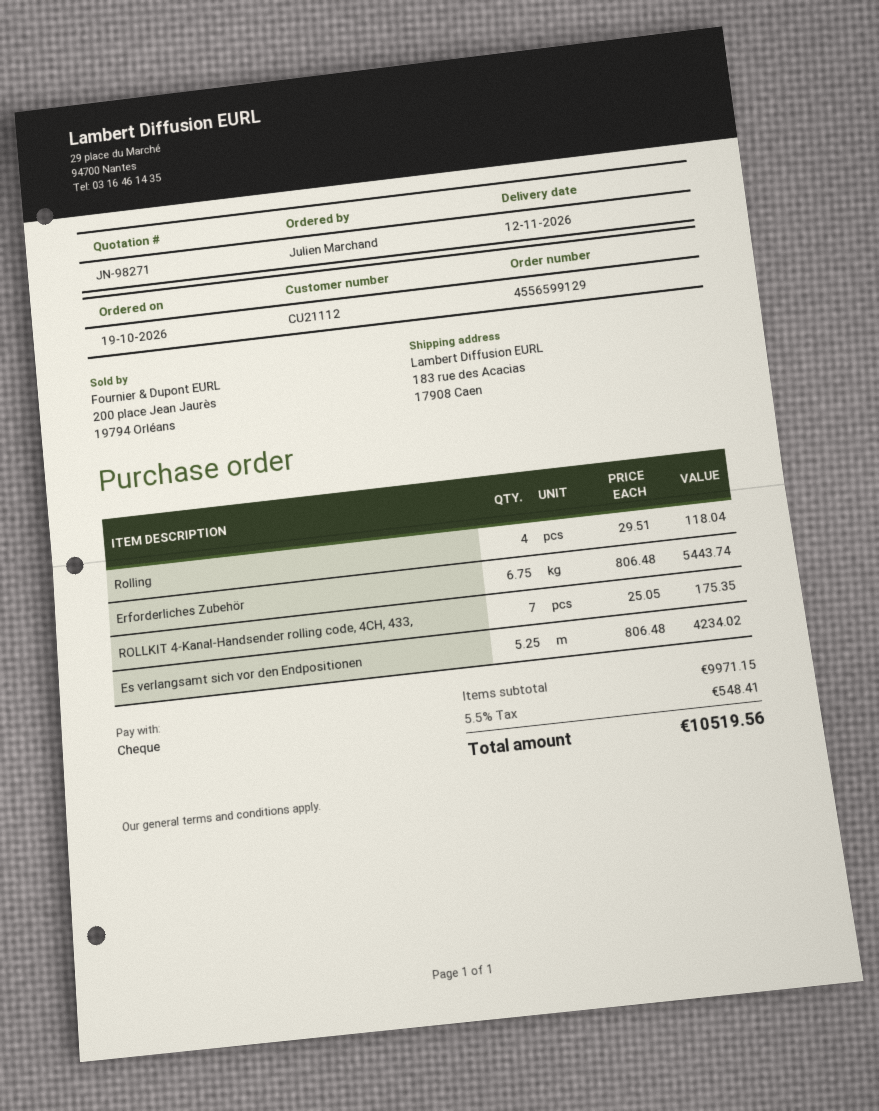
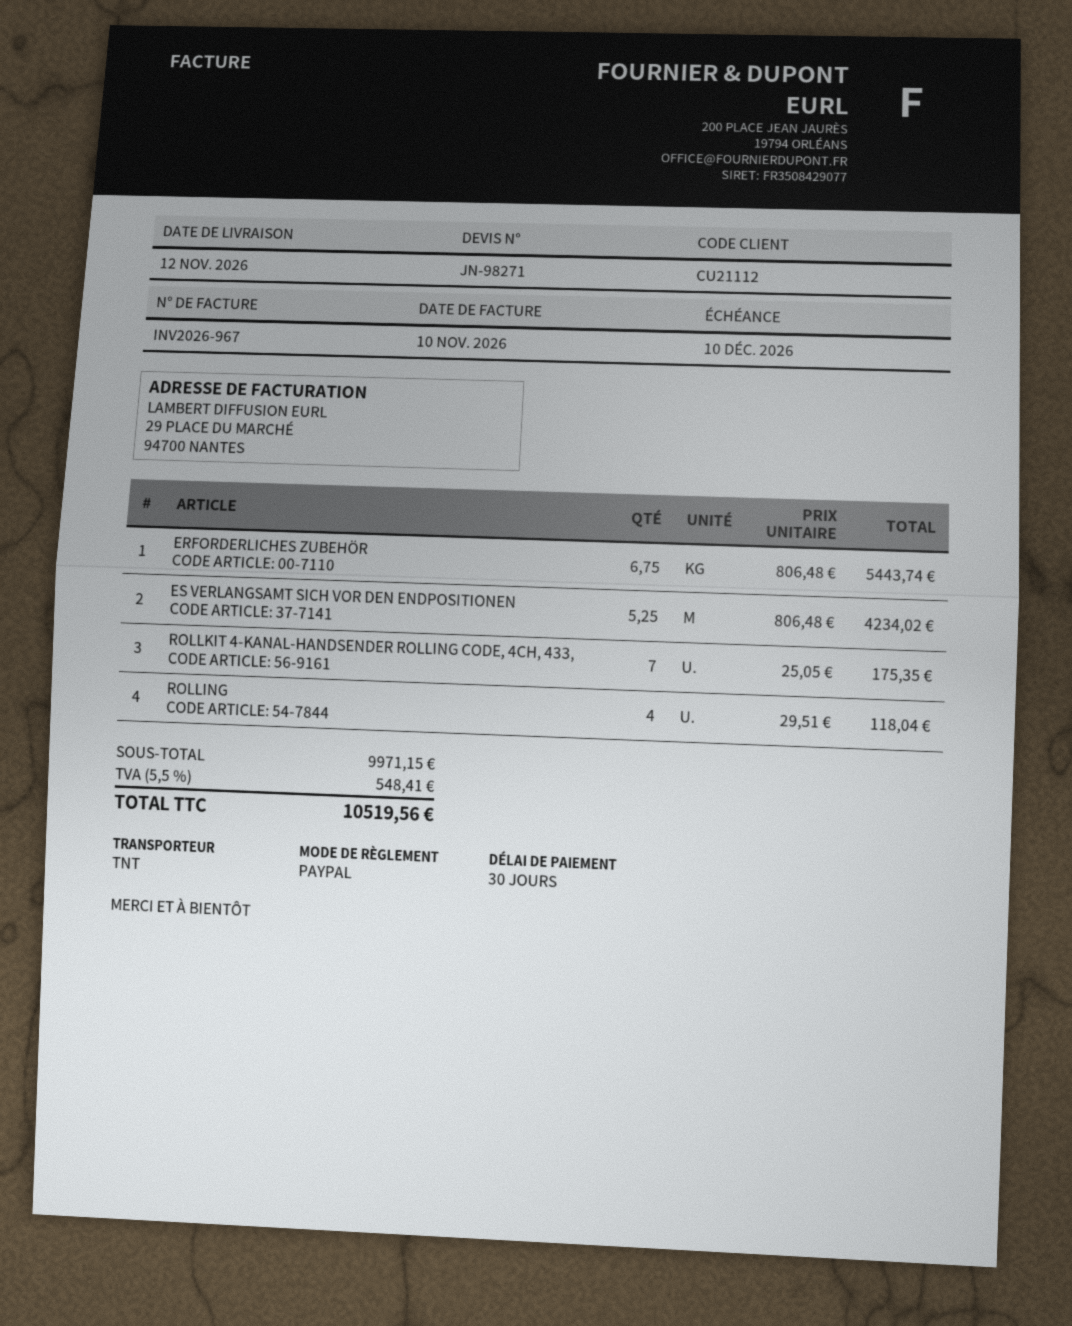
payment method: cheque -> PayPal

